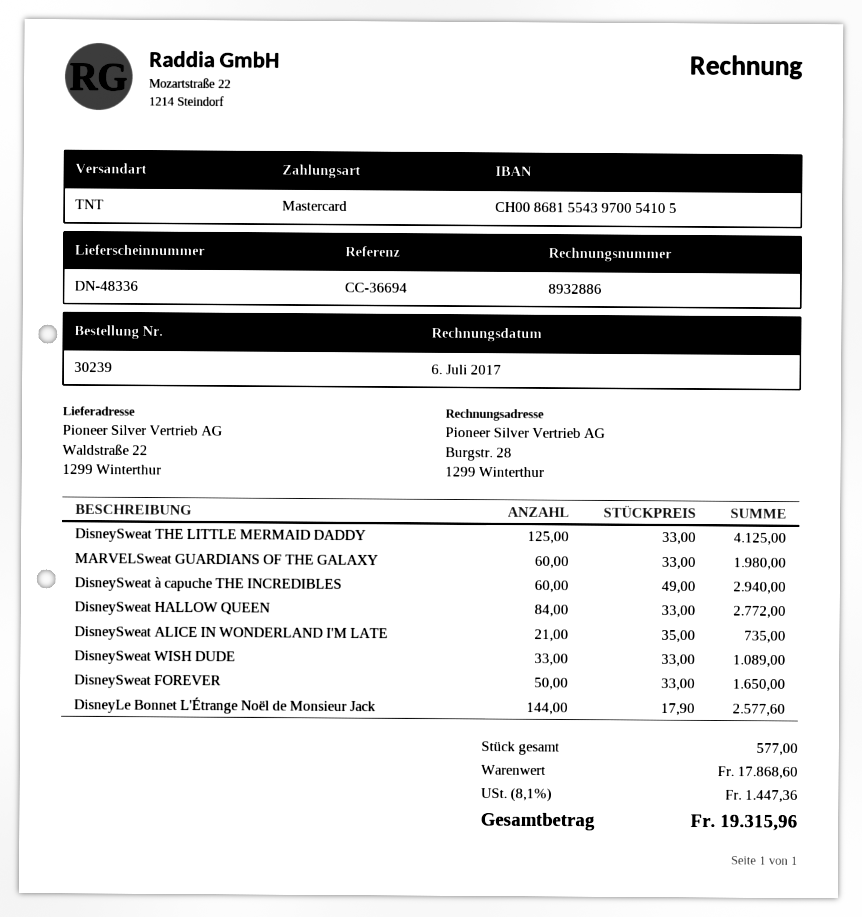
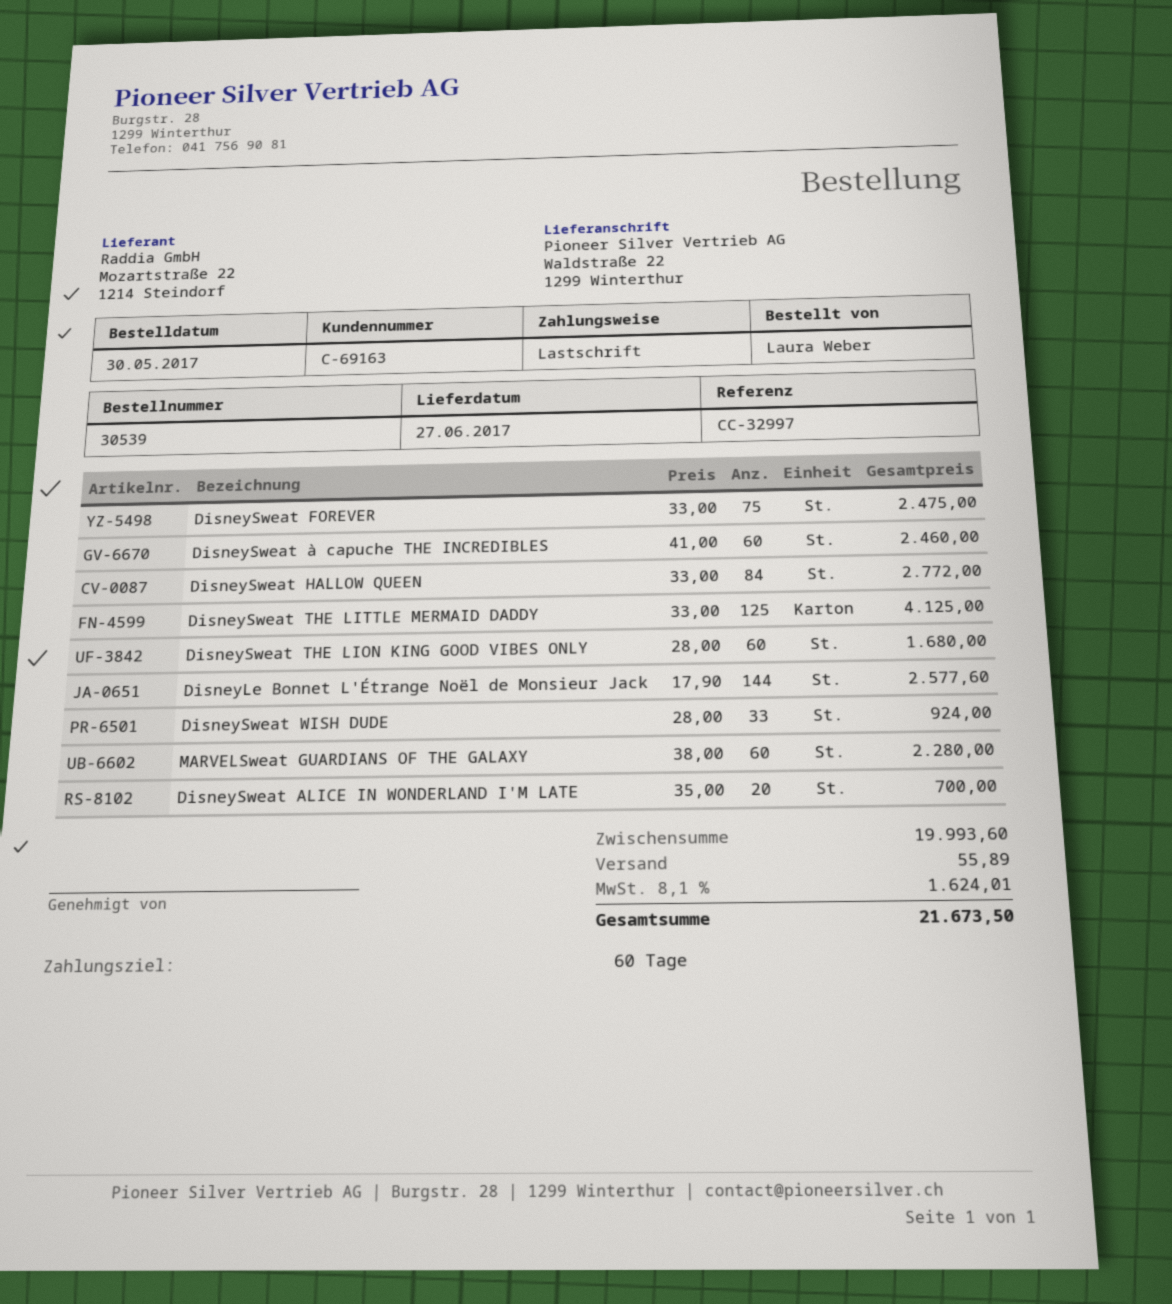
order number: 30239 -> 30539
reference: CC-36694 -> CC-32997
payment method: Mastercard -> direct debit
MARVELSweat GUARDIANS OF THE GALAXY: 60 x 33.00 = 1980.00 -> 60 x 38.00 = 2280.00
DisneySweat à capuche THE INCREDIBLES: 60 x 49.00 = 2940.00 -> 60 x 41.00 = 2460.00
DisneySweat ALICE IN WONDERLAND I'M LATE: 21 x 35.00 = 735.00 -> 20 x 35.00 = 700.00
DisneySweat WISH DUDE: 33 x 33.00 = 1089.00 -> 33 x 28.00 = 924.00
DisneySweat FOREVER: 50 x 33.00 = 1650.00 -> 75 x 33.00 = 2475.00
DisneySweat THE LION KING GOOD VIBES ONLY: none -> 60 x 28.00 = 1680.00
subtotal: 17868.60 -> 19993.60
shipping: none -> 55.89
tax: 8.1% = 1447.36 -> 8.1% = 1624.01
total: 19315.96 -> 21673.50

